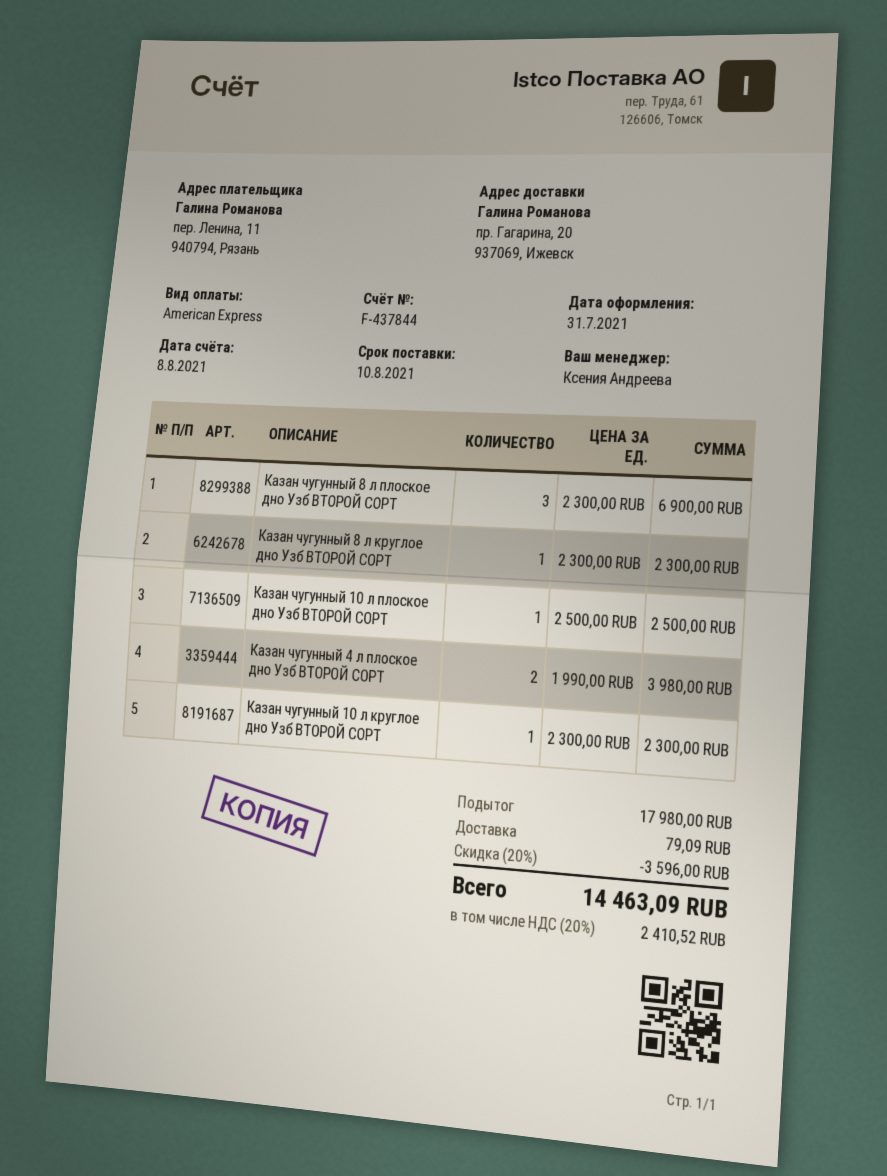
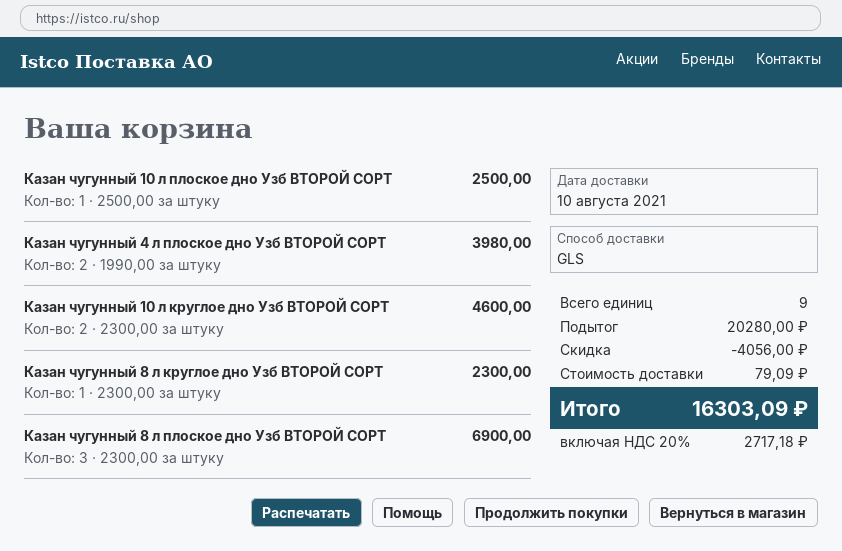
Казан чугунный 10 л круглое дно Узб ВТОРОЙ СОРТ: 1 x 2300.00 = 2300.00 -> 2 x 2300.00 = 4600.00
subtotal: 17980.00 -> 20280.00
discount: 3596.00 -> 4056.00
tax: 20% = 2410.52 -> 20% = 2717.18
total: 14463.09 -> 16303.09

